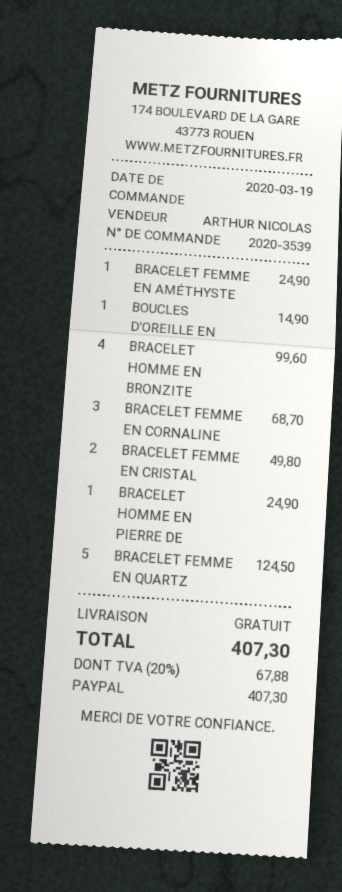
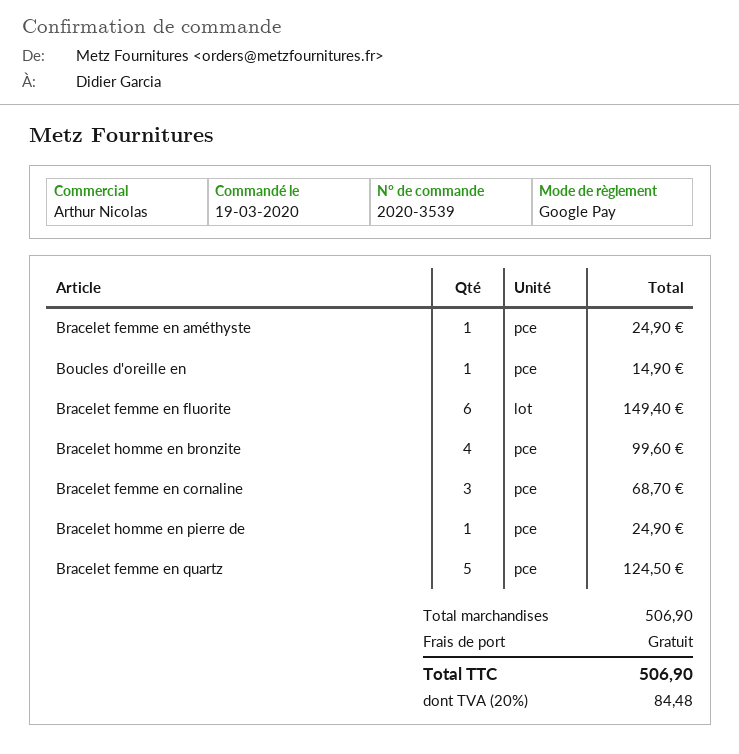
payment method: PayPal -> Google Pay
BRACELET FEMME EN CRISTAL: 2 for 49.80 -> none
Bracelet femme en fluorite: none -> 6 for 149.40
tax: 20% = 67.88 -> 20% = 84.48
total: 407.30 -> 506.90

